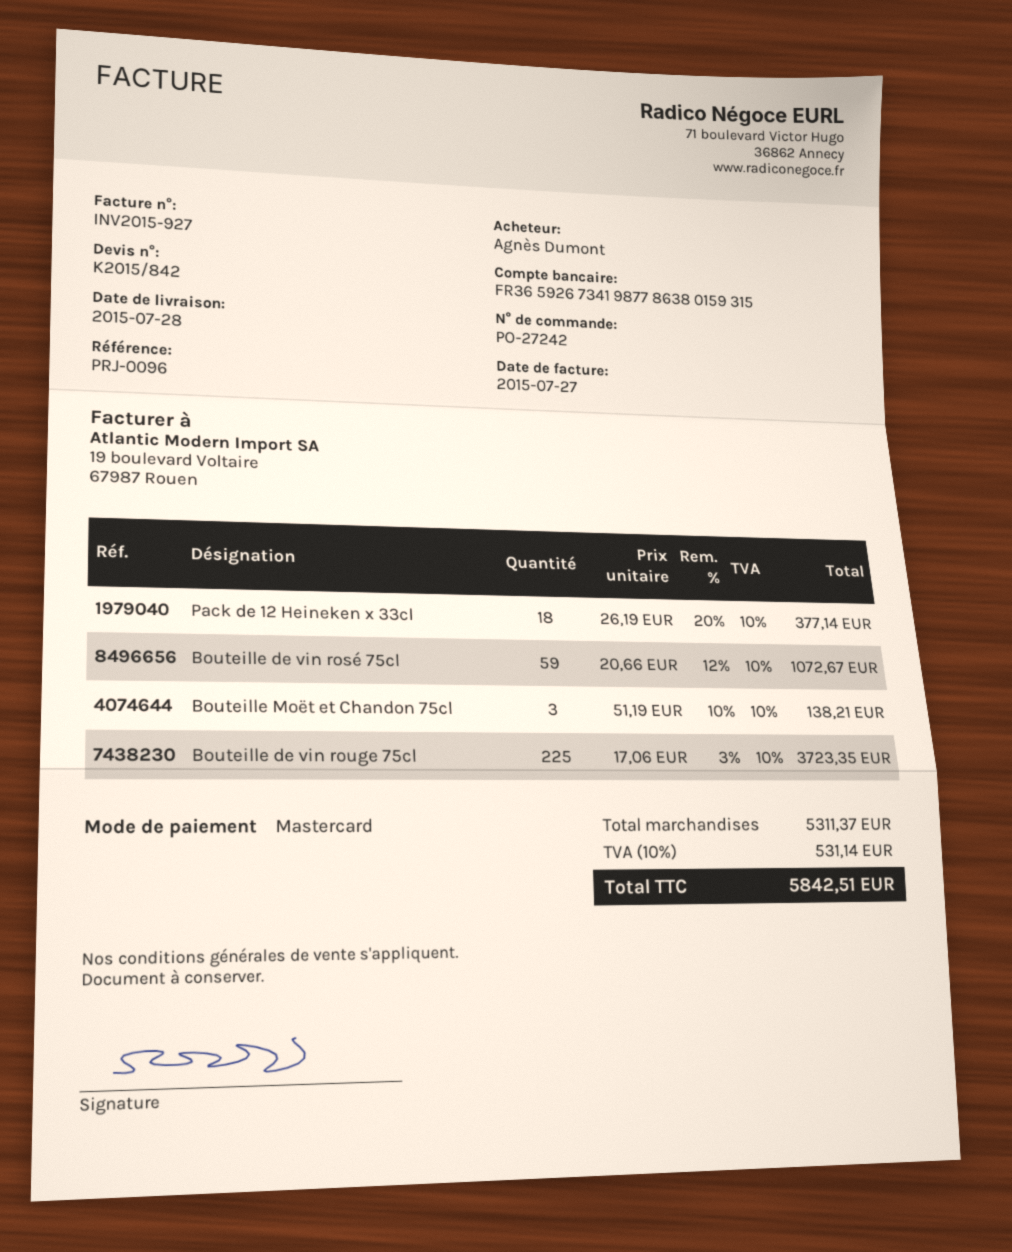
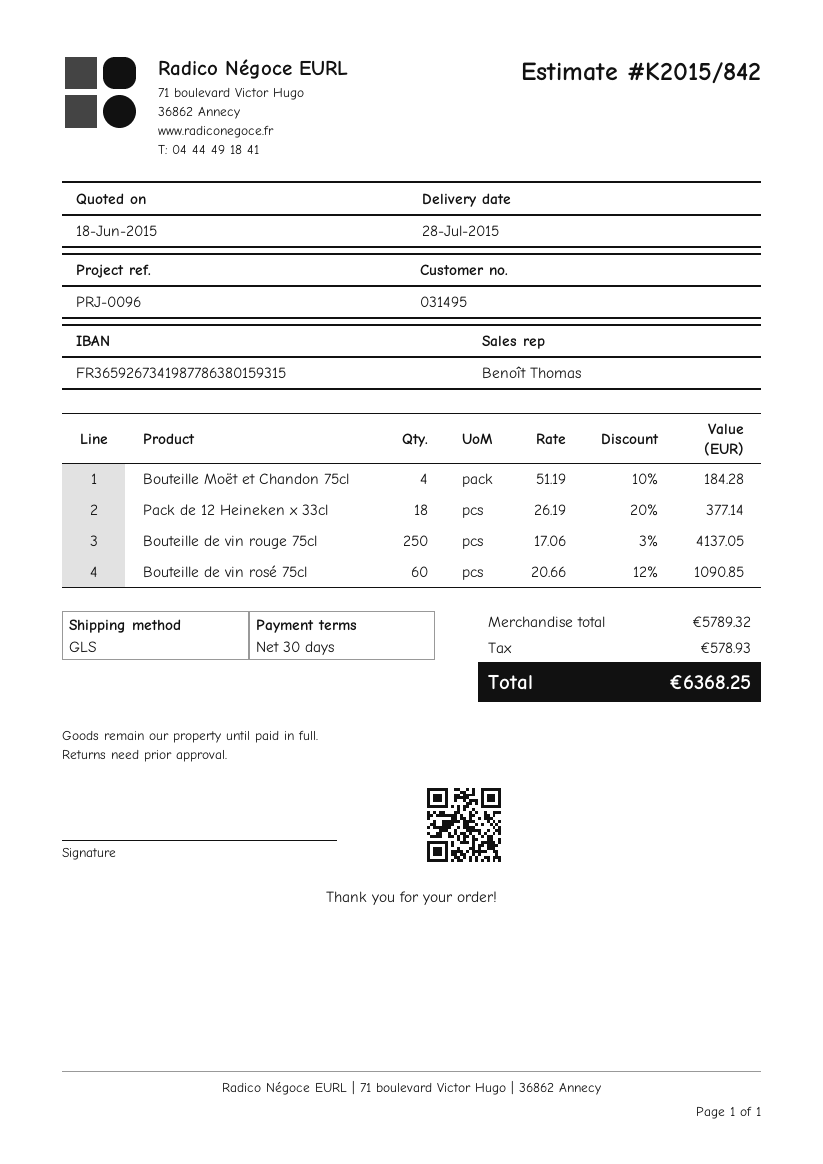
Bouteille de vin rosé 75cl: 59 x 20.66 - 12% = 1072.67 -> 60 x 20.66 - 12% = 1090.85
Bouteille Moët et Chandon 75cl: 3 x 51.19 - 10% = 138.21 -> 4 x 51.19 - 10% = 184.28
Bouteille de vin rouge 75cl: 225 x 17.06 - 3% = 3723.35 -> 250 x 17.06 - 3% = 4137.05
subtotal: 5311.37 -> 5789.32
tax: 531.14 -> 578.93
total: 5842.51 -> 6368.25

